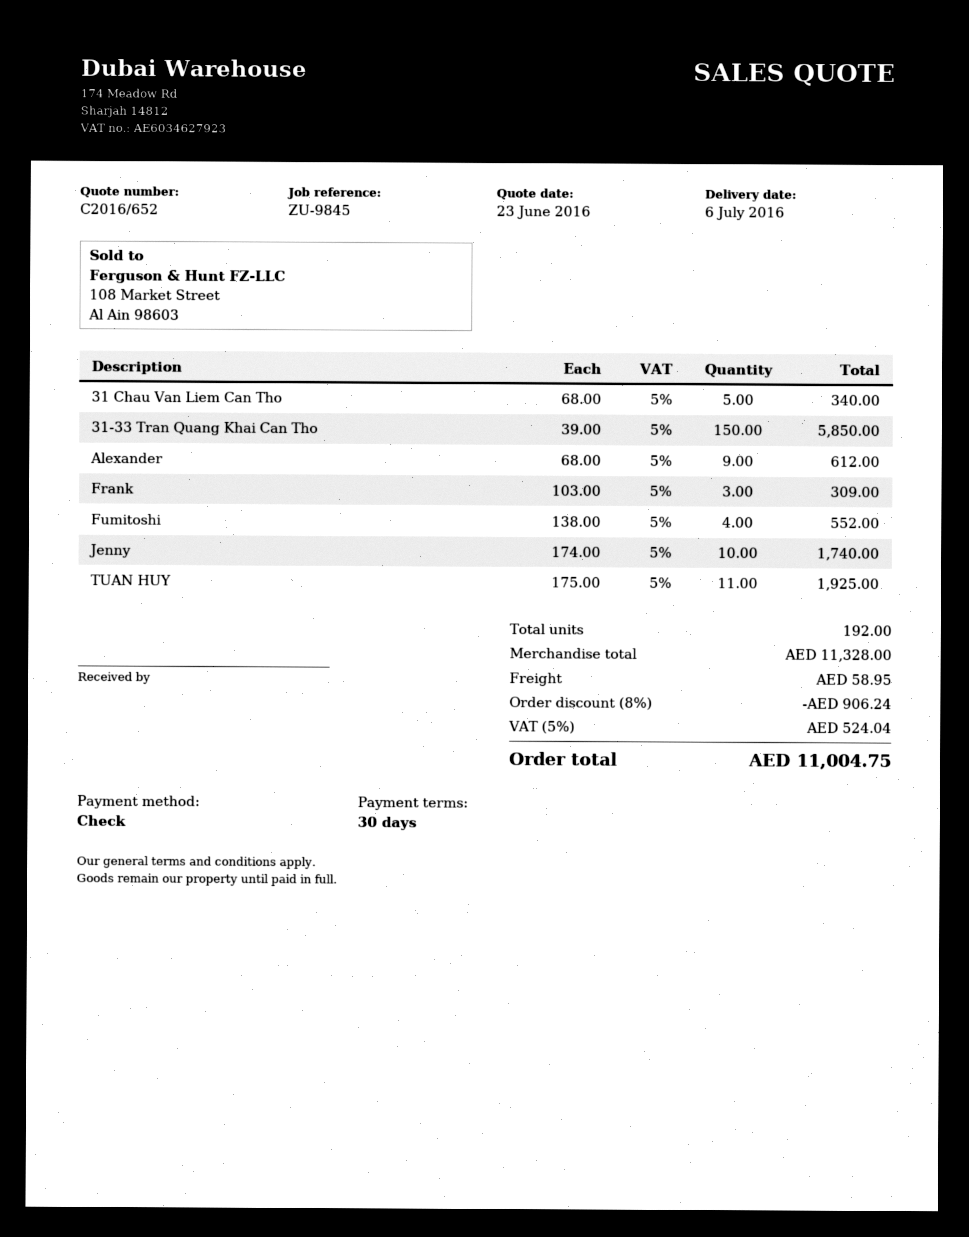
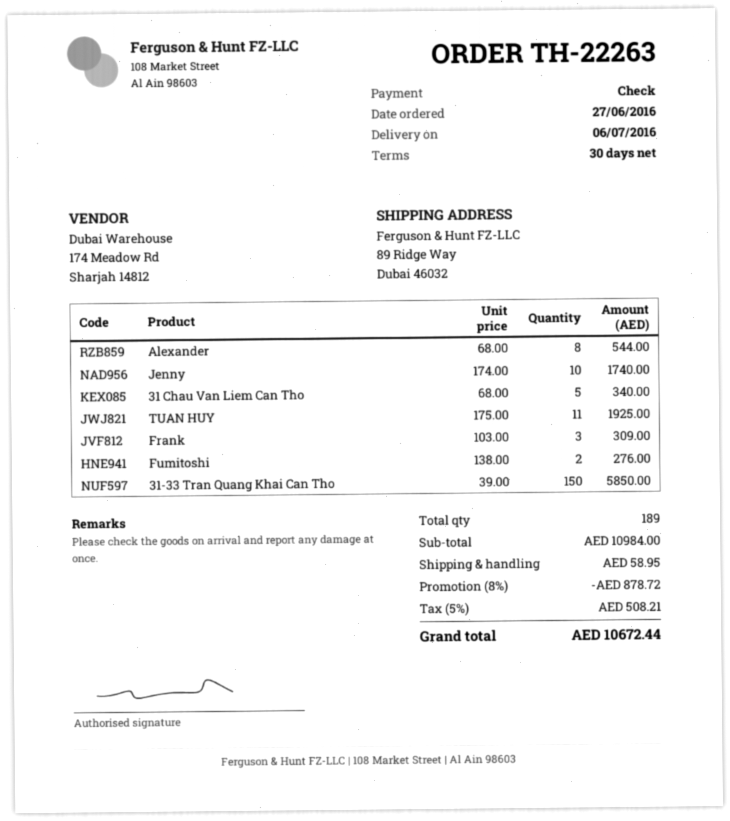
Alexander: 9 x 68.00 = 612.00 -> 8 x 68.00 = 544.00
Fumitoshi: 4 x 138.00 = 552.00 -> 2 x 138.00 = 276.00
total quantity: 192 -> 189
subtotal: 11328.00 -> 10984.00
discount: 8% = 906.24 -> 8% = 878.72
tax: 5% = 524.04 -> 5% = 508.21
total: 11004.75 -> 10672.44

